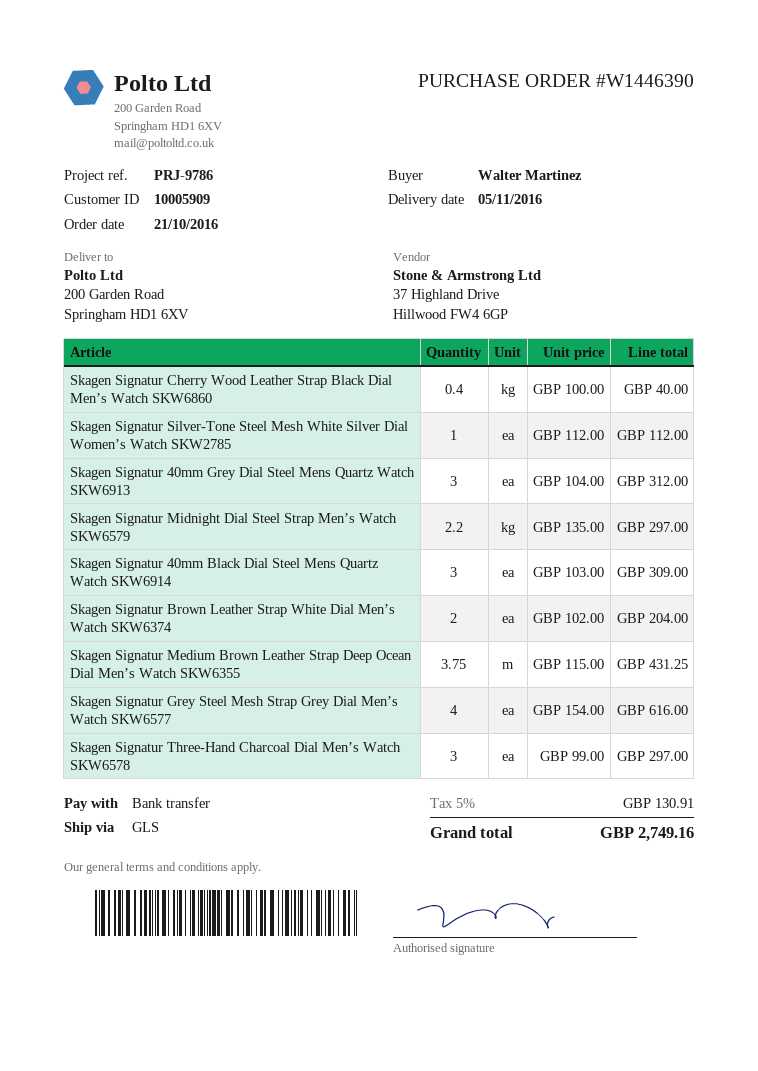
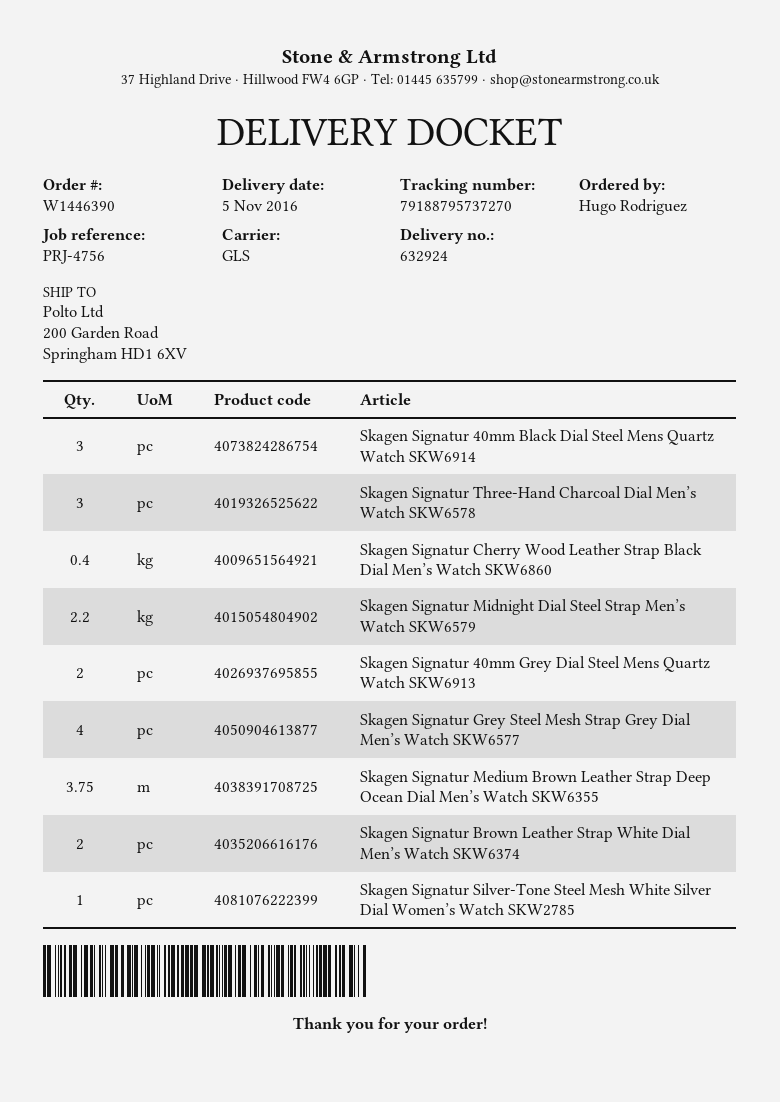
reference: PRJ-9786 -> PRJ-4756
ordered by: Walter Martinez -> Hugo Rodriguez
Skagen Signatur 40mm Grey Dial Steel Mens Quartz Watch SKW6913: 3 -> 2

